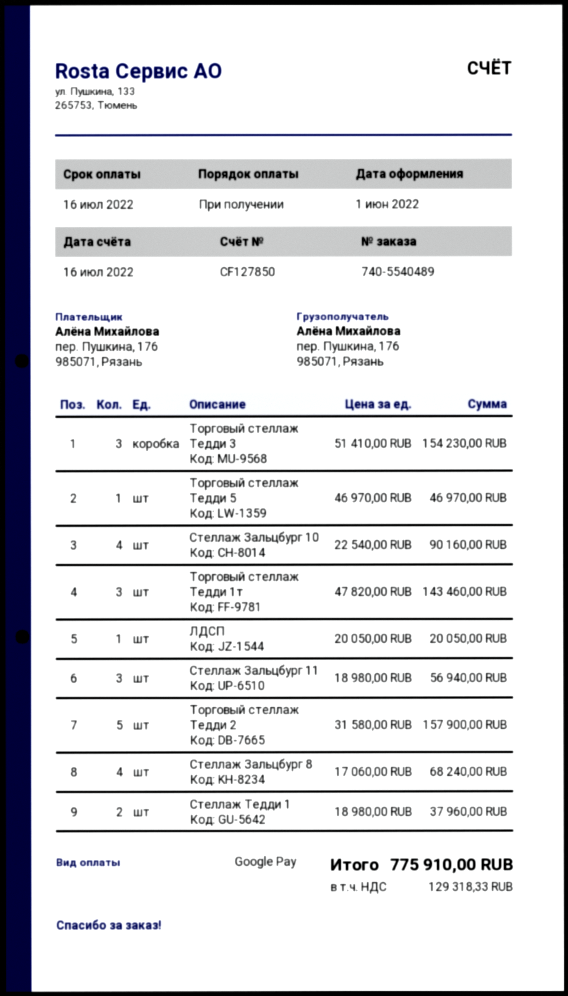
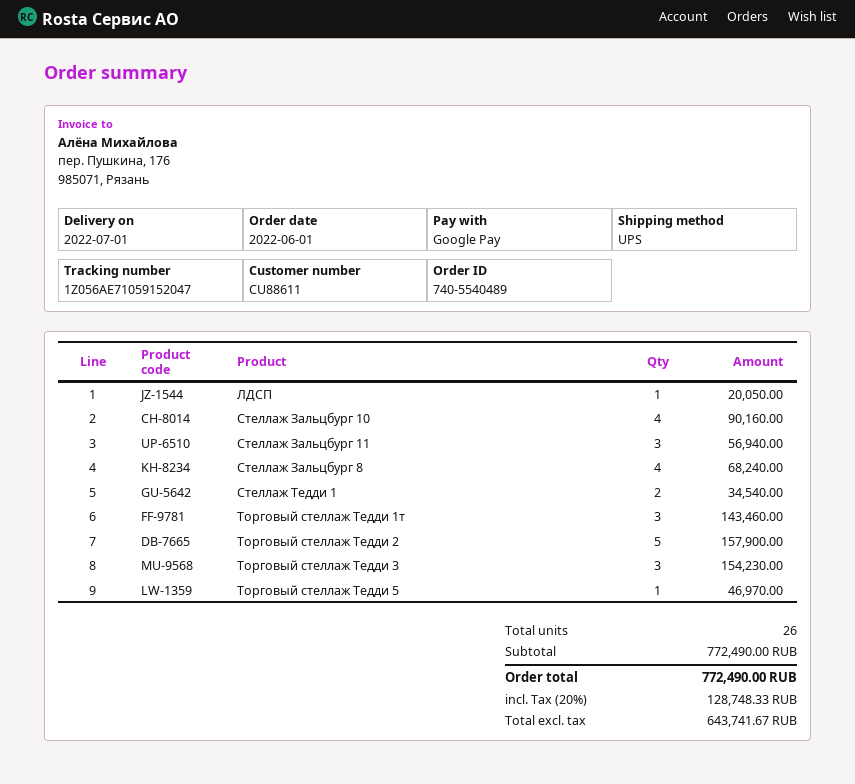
Стеллаж Тедди 1: 2 for 37960.00 -> 2 for 34540.00
tax: 129318.33 -> 128748.33
total: 775910.00 -> 772490.00

